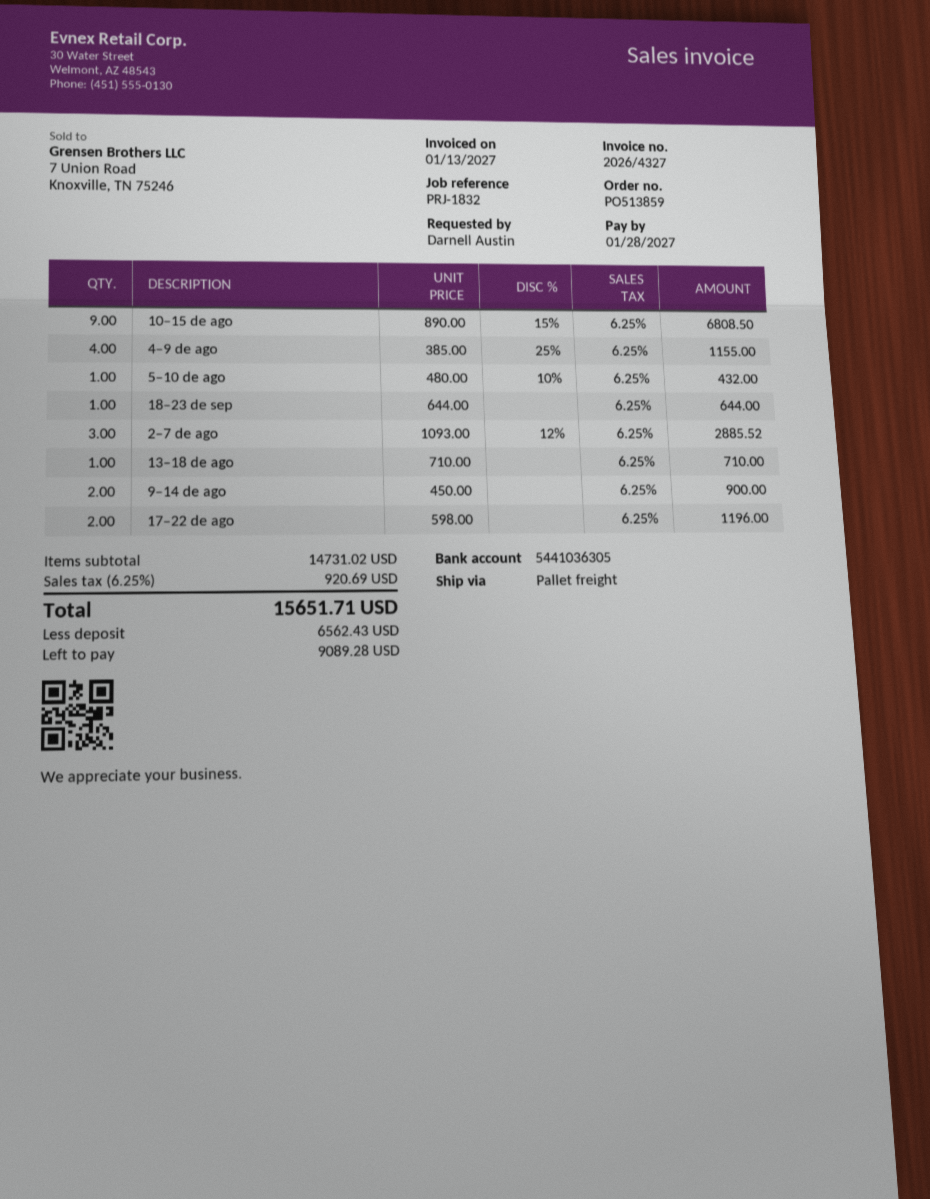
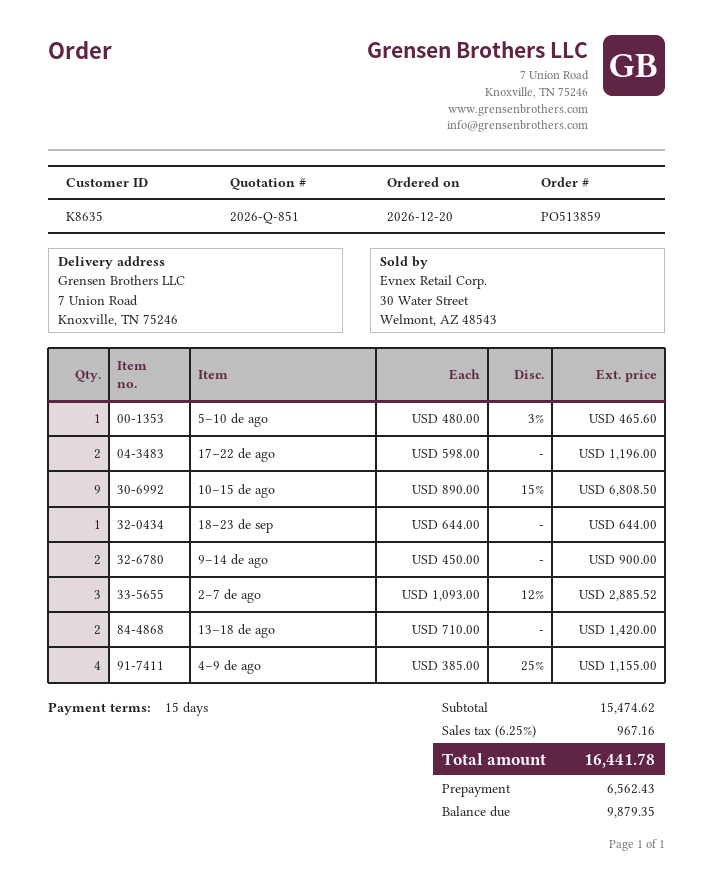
5–10 de ago: 1 x 480.00 - 10% = 432.00 -> 1 x 480.00 - 3% = 465.60
13–18 de ago: 1 x 710.00 = 710.00 -> 2 x 710.00 = 1420.00
subtotal: 14731.02 -> 15474.62
tax: 6.25% = 920.69 -> 6.25% = 967.16
total: 15651.71 -> 16441.78
balance: 9089.28 -> 9879.35

